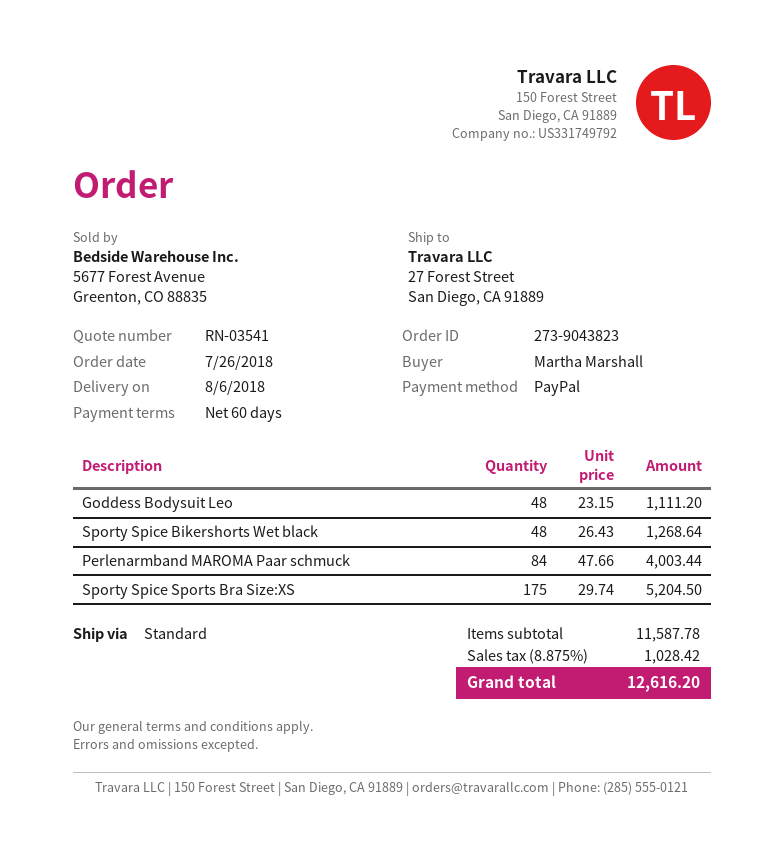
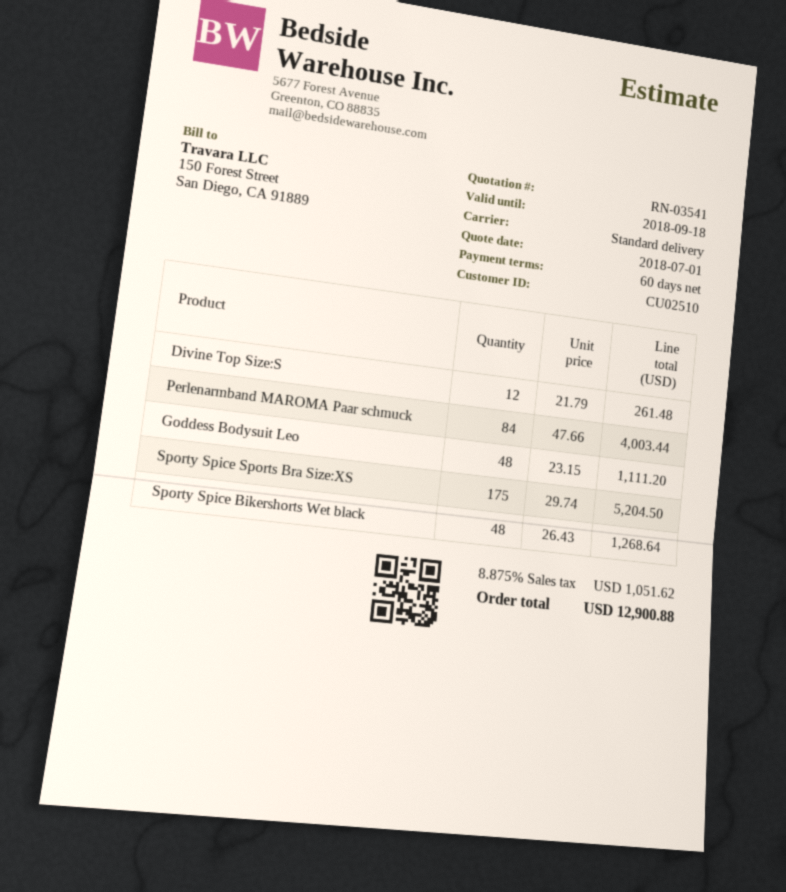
Divine Top Size:S: none -> 12 x 21.79 = 261.48
tax: 8.875% = 1028.42 -> 8.875% = 1051.62
total: 12616.20 -> 12900.88

